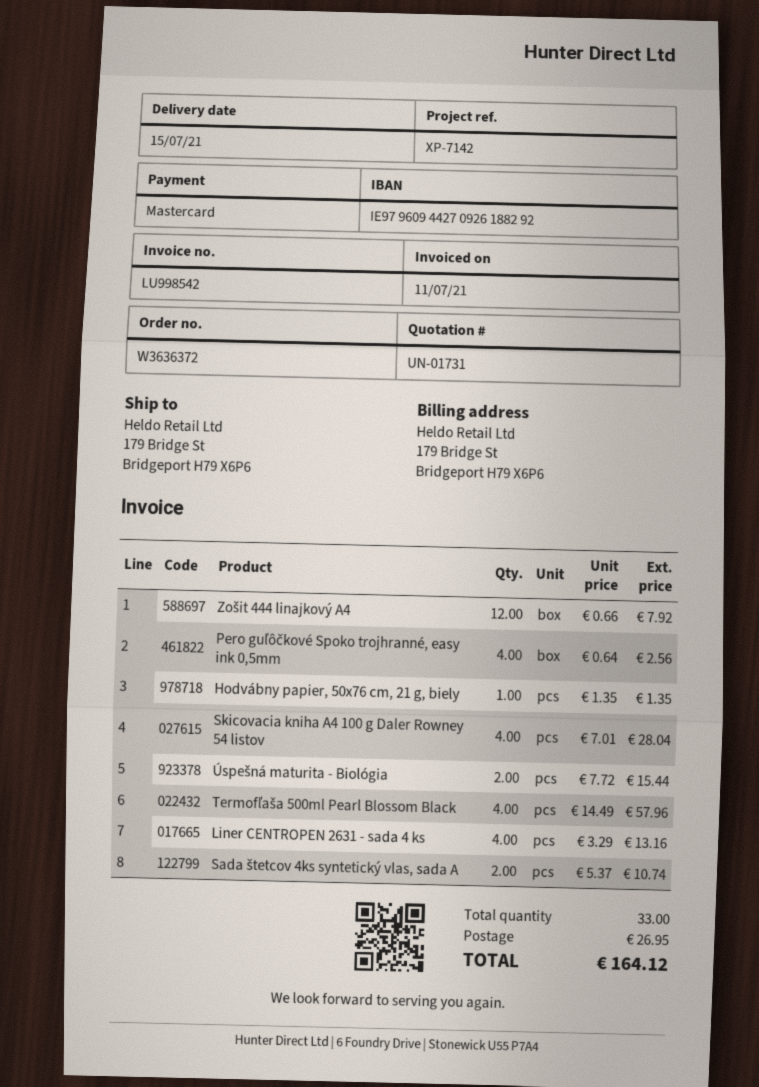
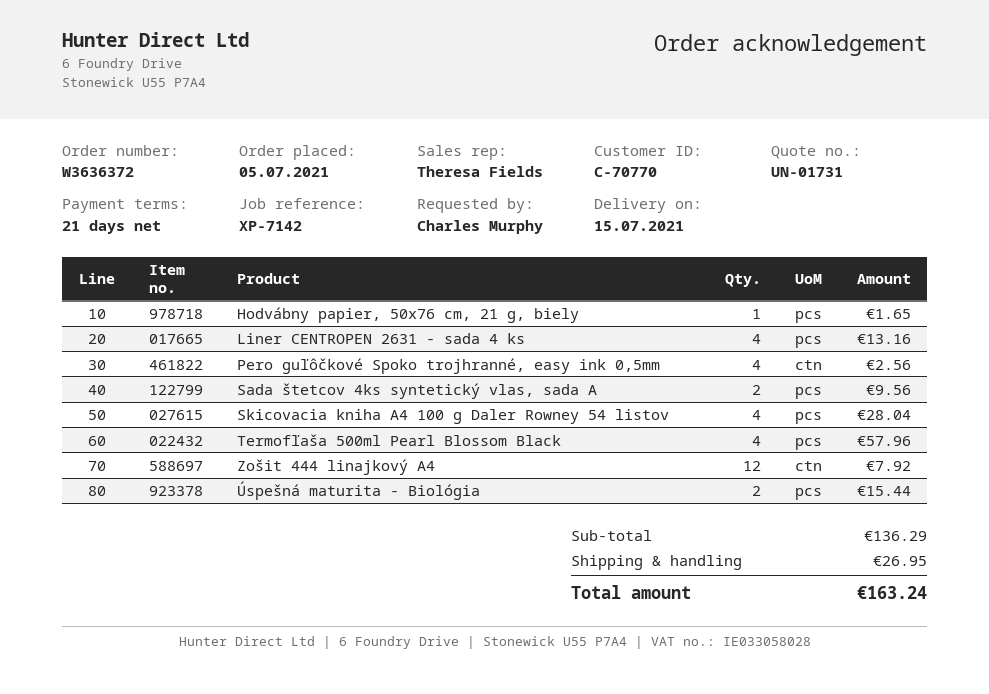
Hodvábny papier, 50x76 cm, 21 g, biely: 1 for 1.35 -> 1 for 1.65
Sada štetcov 4ks syntetický vlas, sada A: 2 for 10.74 -> 2 for 9.56
total: 164.12 -> 163.24

